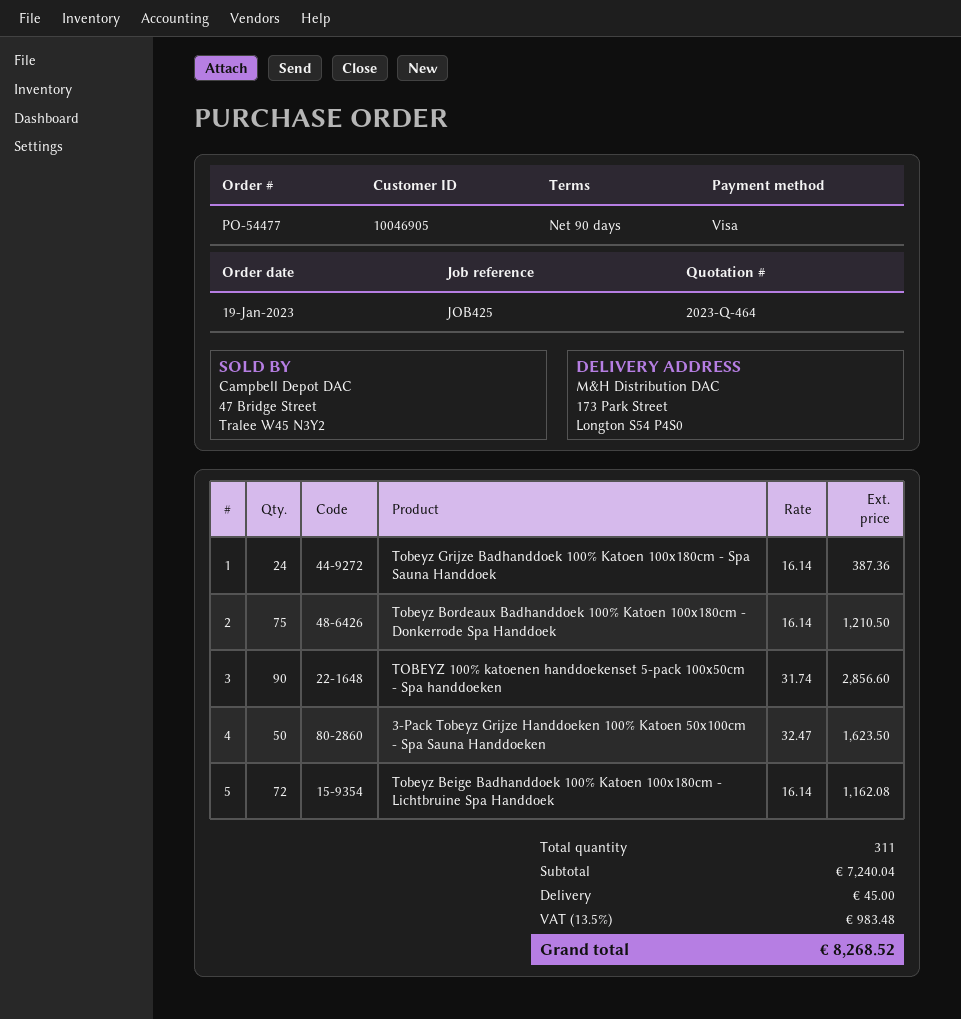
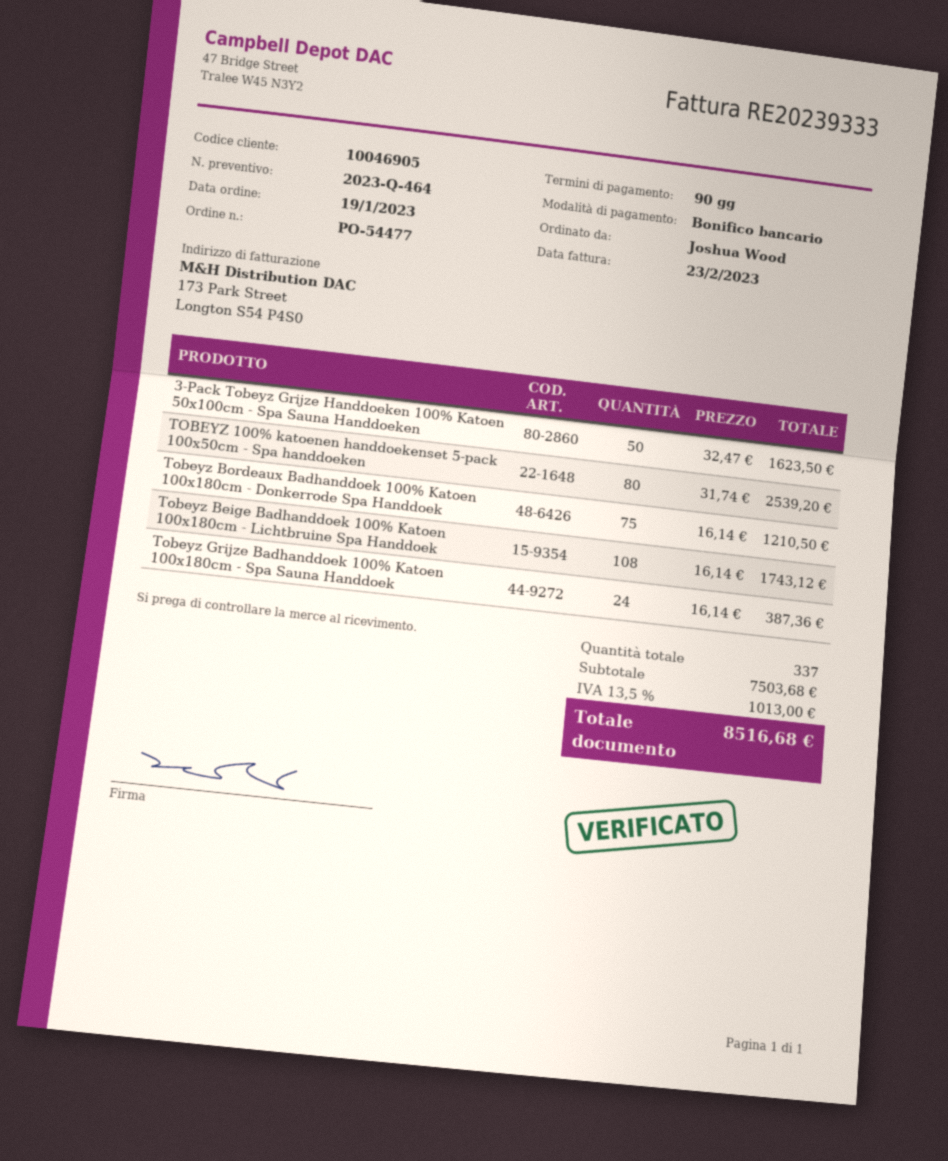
payment method: Visa -> bank transfer
TOBEYZ 100% katoenen handdoekenset 5-pack 100x50cm - Spa handdoeken: 90 x 31.74 = 2856.60 -> 80 x 31.74 = 2539.20
Tobeyz Beige Badhanddoek 100% Katoen 100x180cm - Lichtbruine Spa Handdoek: 72 x 16.14 = 1162.08 -> 108 x 16.14 = 1743.12
total quantity: 311 -> 337
subtotal: 7240.04 -> 7503.68
shipping: 45.00 -> none
tax: 13.5% = 983.48 -> 13.5% = 1013.00
total: 8268.52 -> 8516.68

